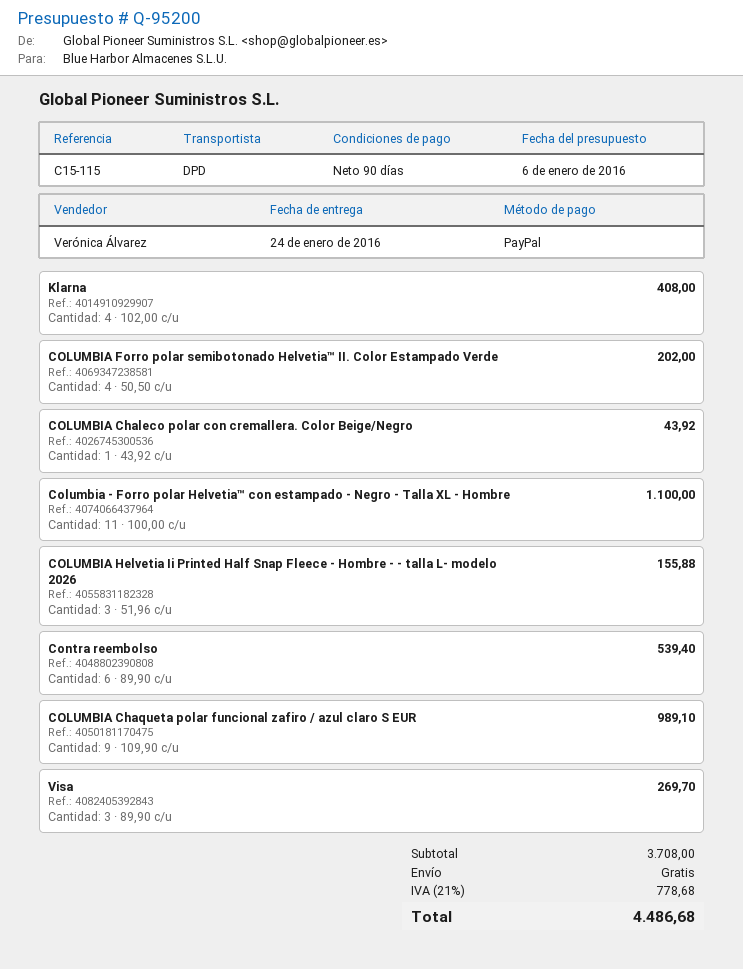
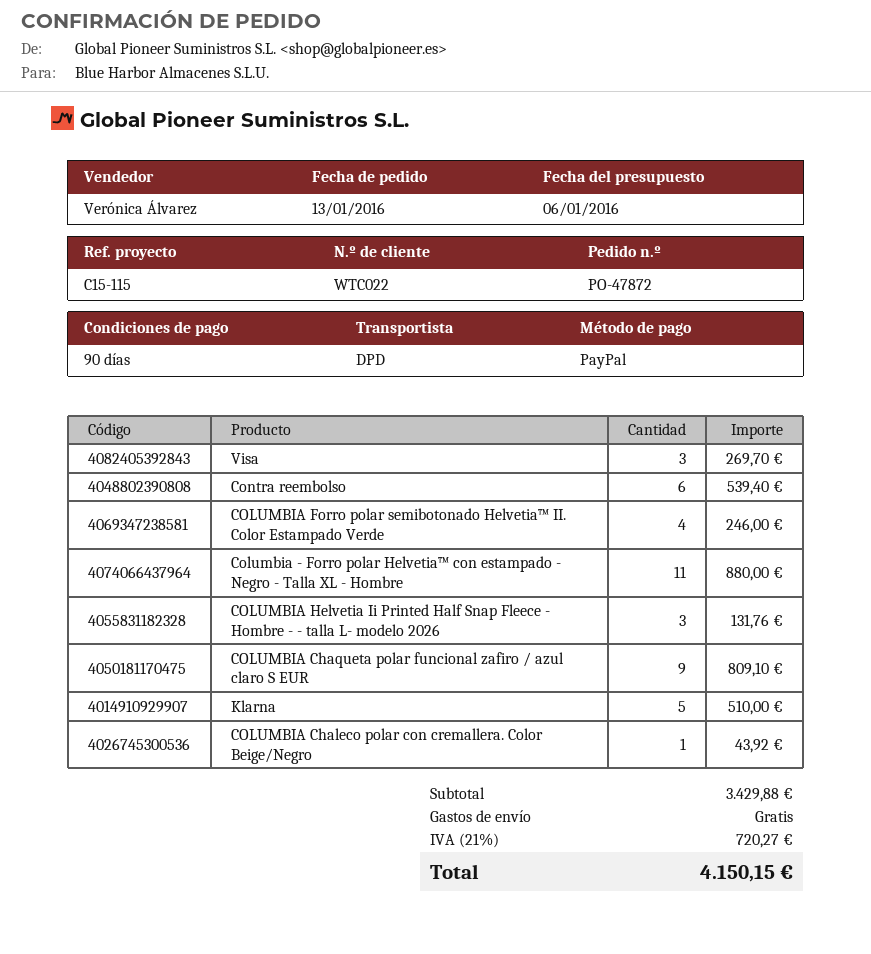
Klarna: 4 for 408.00 -> 5 for 510.00
COLUMBIA Forro polar semibotonado Helvetia™ II. Color Estampado Verde: 4 for 202.00 -> 4 for 246.00
Columbia - Forro polar Helvetia™ con estampado - Negro - Talla XL - Hombre: 11 for 1100.00 -> 11 for 880.00
COLUMBIA Helvetia Ii Printed Half Snap Fleece - Hombre - - talla L- modelo 2026: 3 for 155.88 -> 3 for 131.76
COLUMBIA Chaqueta polar funcional zafiro / azul claro S EUR: 9 for 989.10 -> 9 for 809.10
subtotal: 3708.00 -> 3429.88
tax: 21% = 778.68 -> 21% = 720.27
total: 4486.68 -> 4150.15

